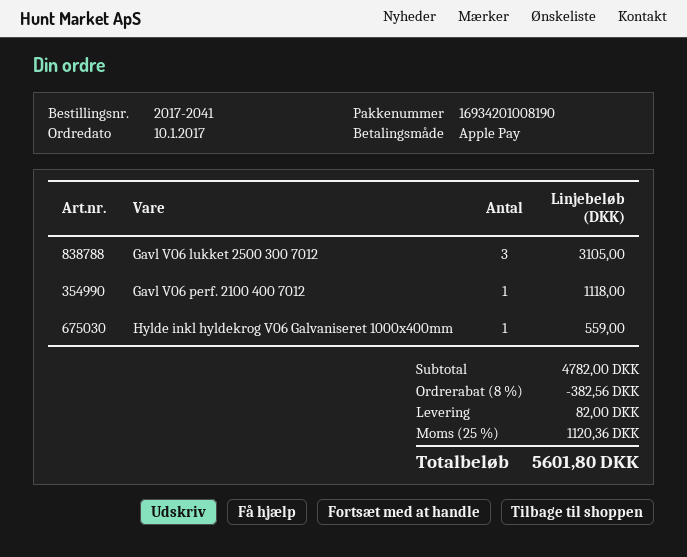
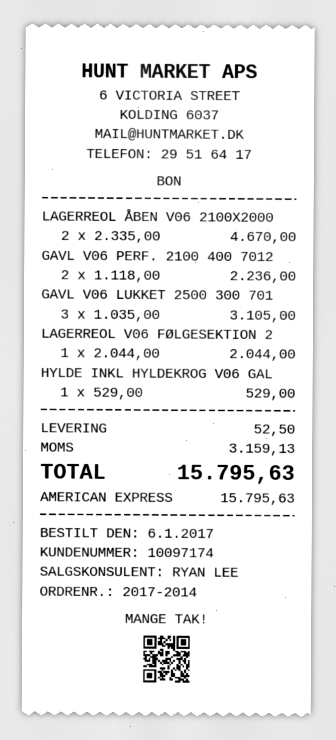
order number: 2017-2041 -> 2017-2014
order date: 2017-01-10 -> 2017-01-06
payment method: Apple Pay -> American Express
Gavl V06 perf. 2100 400 7012: 1 for 1118.00 -> 2 for 2236.00
Hylde inkl hyldekrog V06 Galvaniseret 1000x400mm: 1 for 559.00 -> 1 for 529.00
LAGERREOL ÅBEN V06 2100X2000: none -> 2 for 4670.00
LAGERREOL V06 FØLGESEKTION 2: none -> 1 for 2044.00
discount: 8% = 382.56 -> none
shipping: 82.00 -> 52.50
tax: 1120.36 -> 3159.13
total: 5601.80 -> 15795.63

